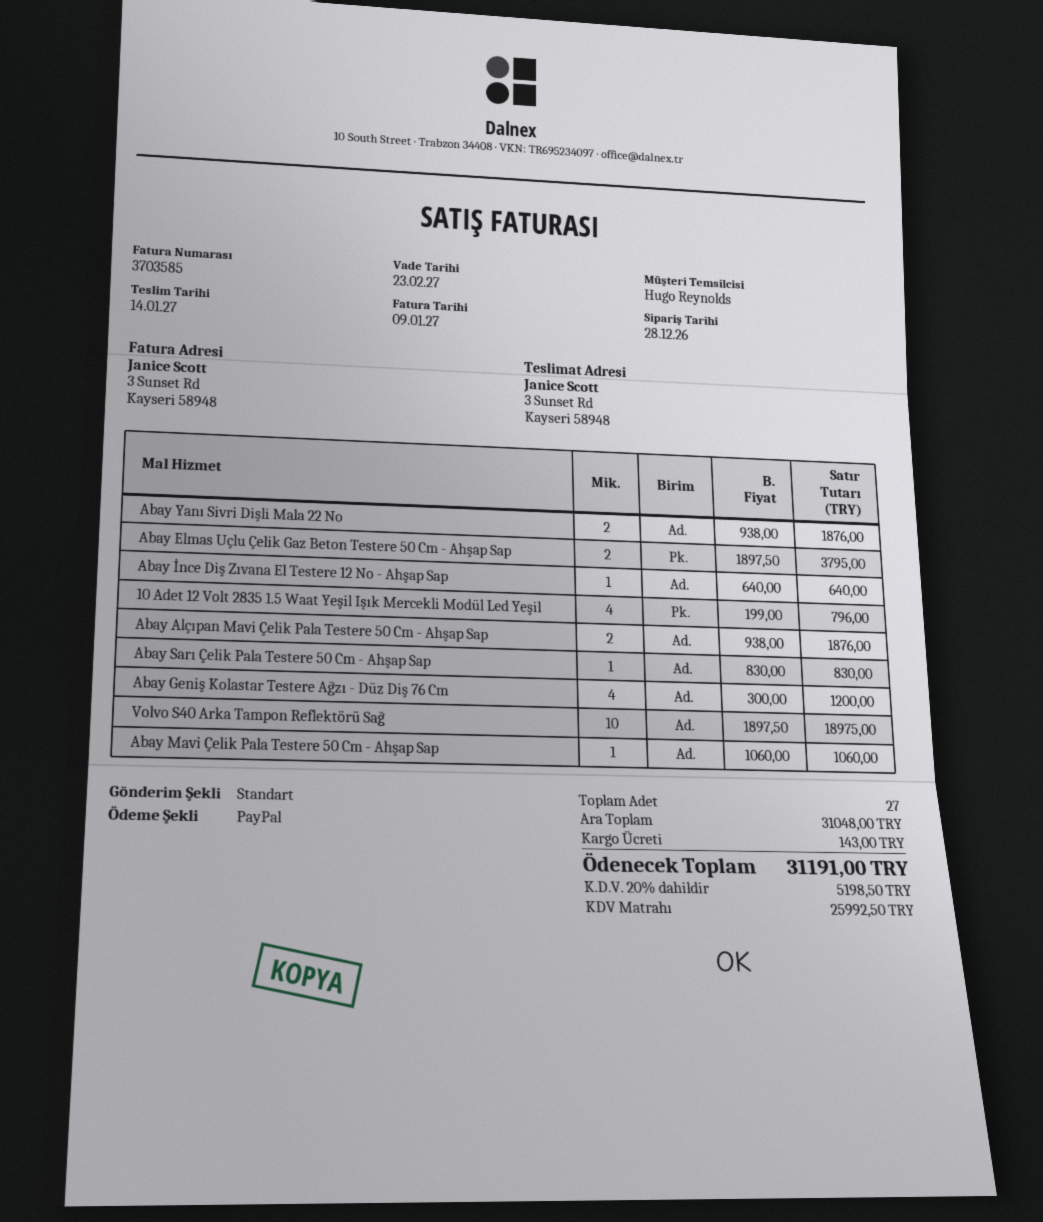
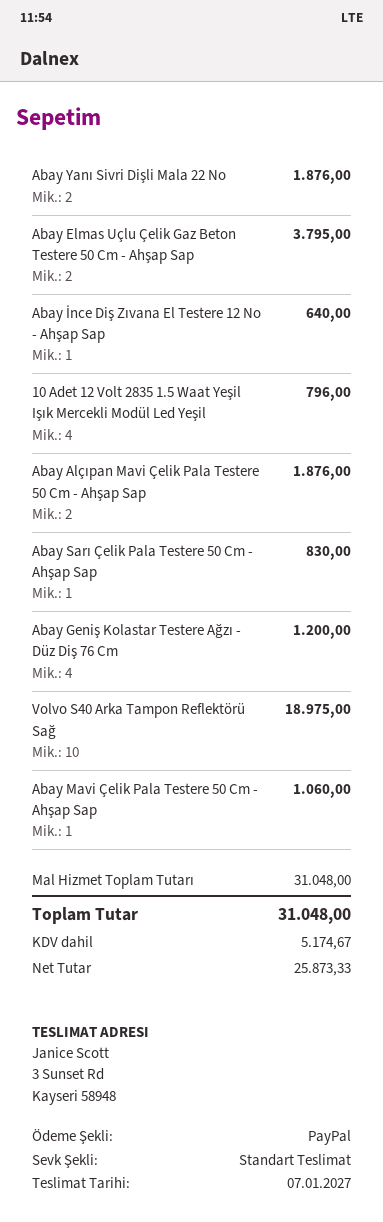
delivery date: 2027-01-14 -> 2027-01-07
shipping: 143.00 -> none
net: 25992.50 -> 25873.33
tax: 5198.50 -> 5174.67
total: 31191.00 -> 31048.00

